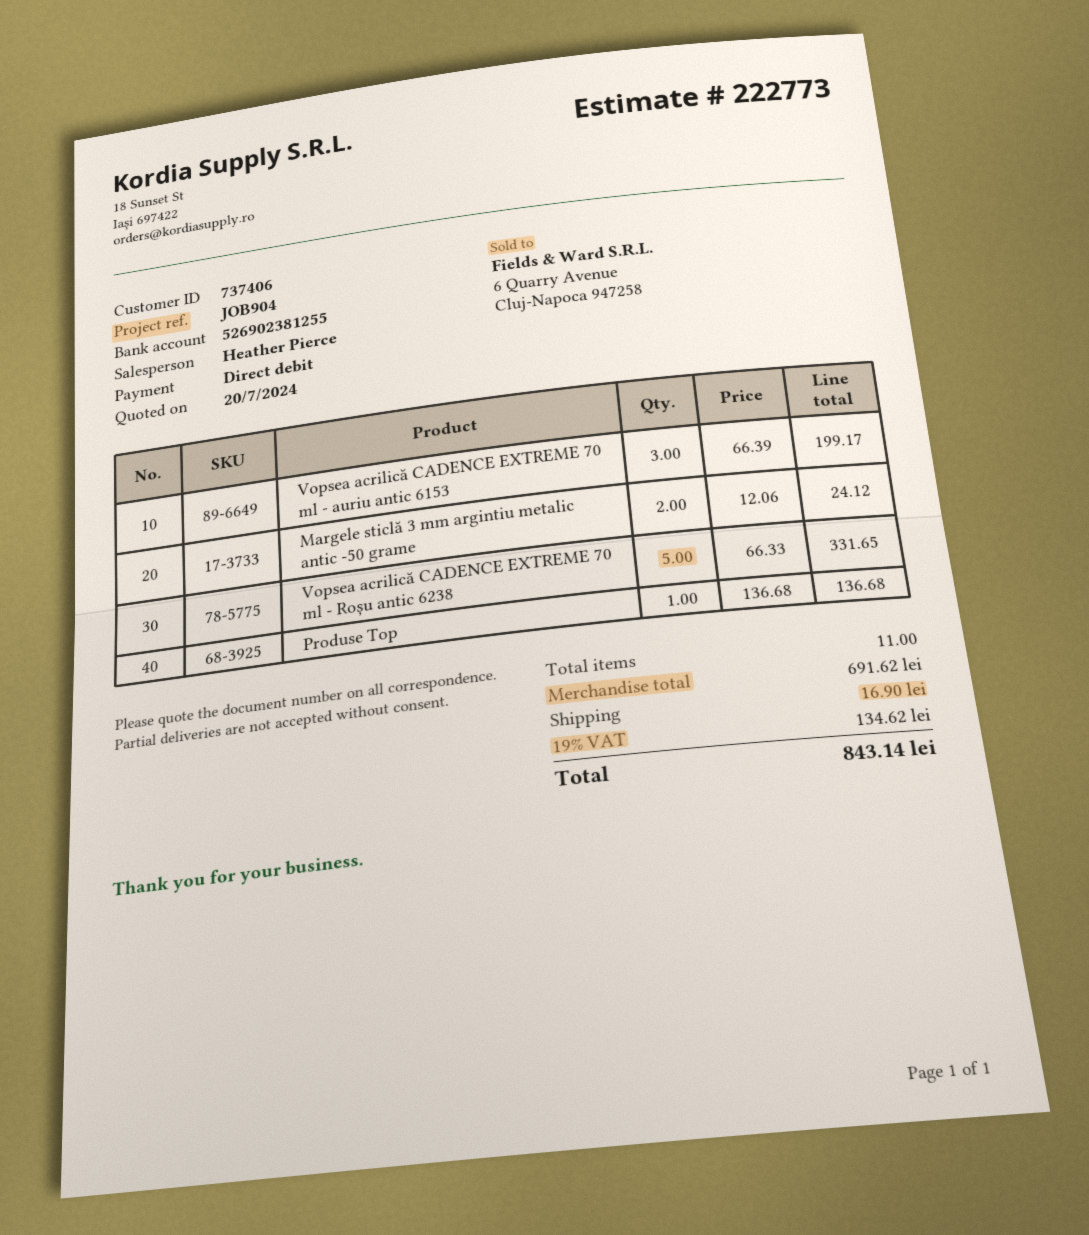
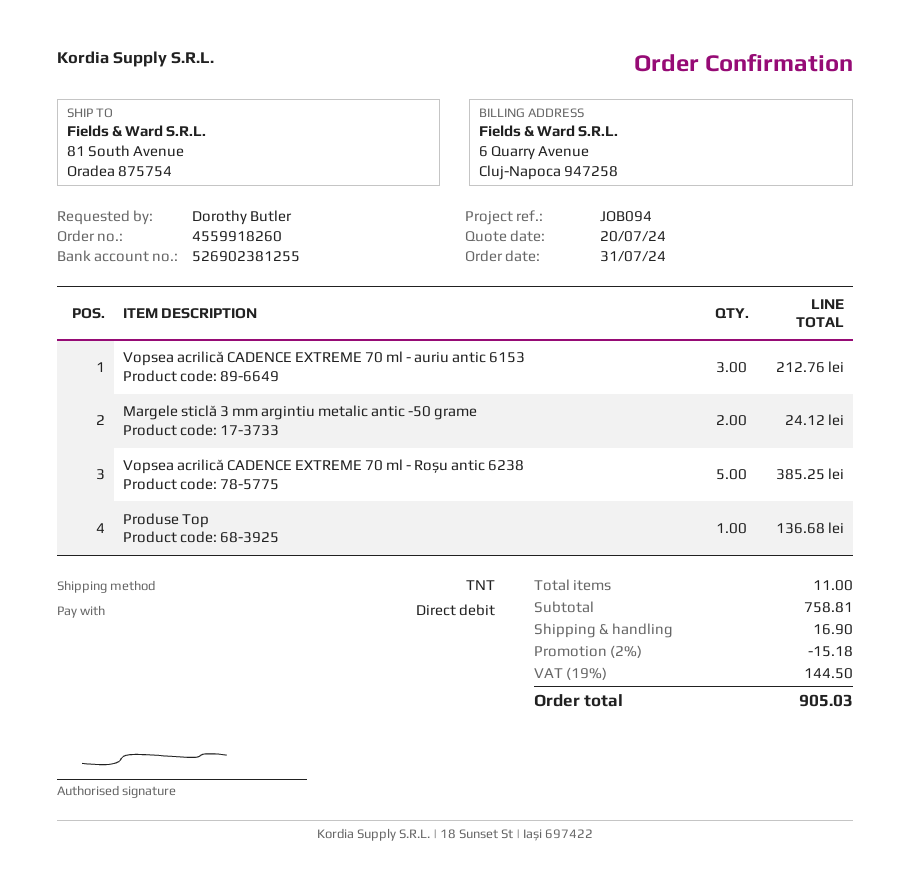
reference: JOB904 -> JOB094
Vopsea acrilică CADENCE EXTREME 70 ml - auriu antic 6153: 3 for 199.17 -> 3 for 212.76
Vopsea acrilică CADENCE EXTREME 70 ml - Roșu antic 6238: 5 for 331.65 -> 5 for 385.25
subtotal: 691.62 -> 758.81
discount: none -> 2% = 15.18
tax: 19% = 134.62 -> 19% = 144.50
total: 843.14 -> 905.03

